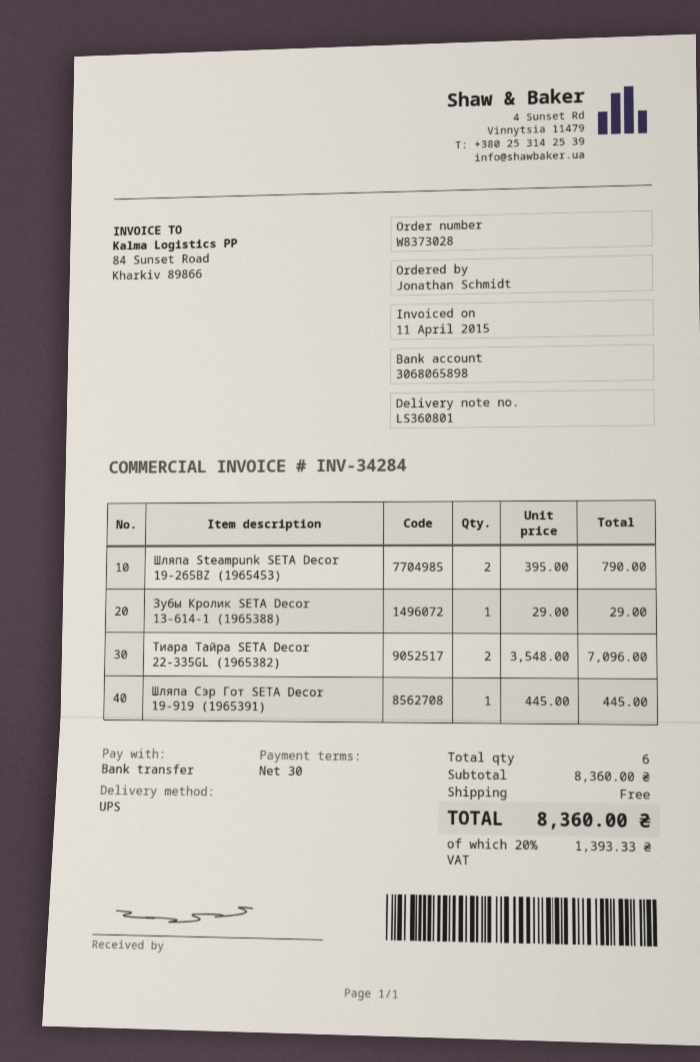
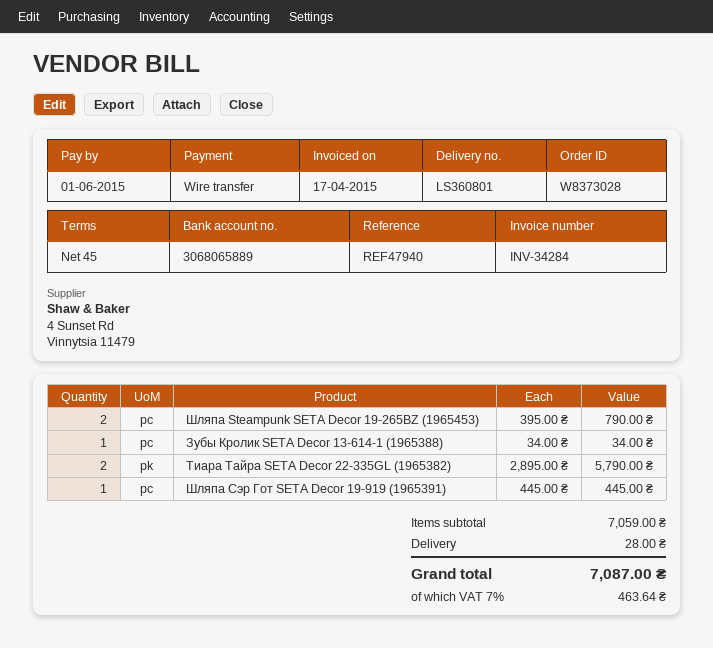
invoice date: 2015-04-11 -> 2015-04-17
payment terms: 30 days -> 45 days
bank account: 3068065898 -> 3068065889
Зубы Кролик SETA Decor 13-614-1 (1965388): 1 x 29.00 = 29.00 -> 1 x 34.00 = 34.00
Тиара Тайра SETA Decor 22-335GL (1965382): 2 x 3548.00 = 7096.00 -> 2 x 2895.00 = 5790.00
subtotal: 8360.00 -> 7059.00
shipping: 0.00 -> 28.00
tax: 20% = 1393.33 -> 7% = 463.64
total: 8360.00 -> 7087.00

